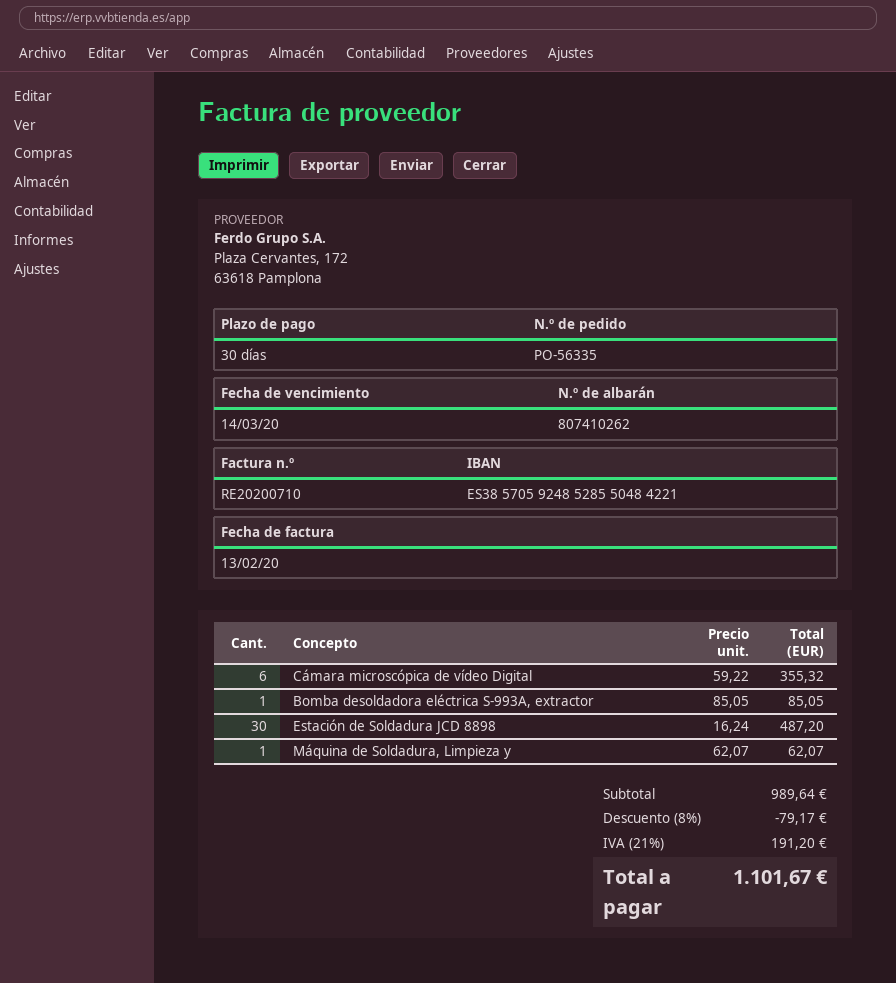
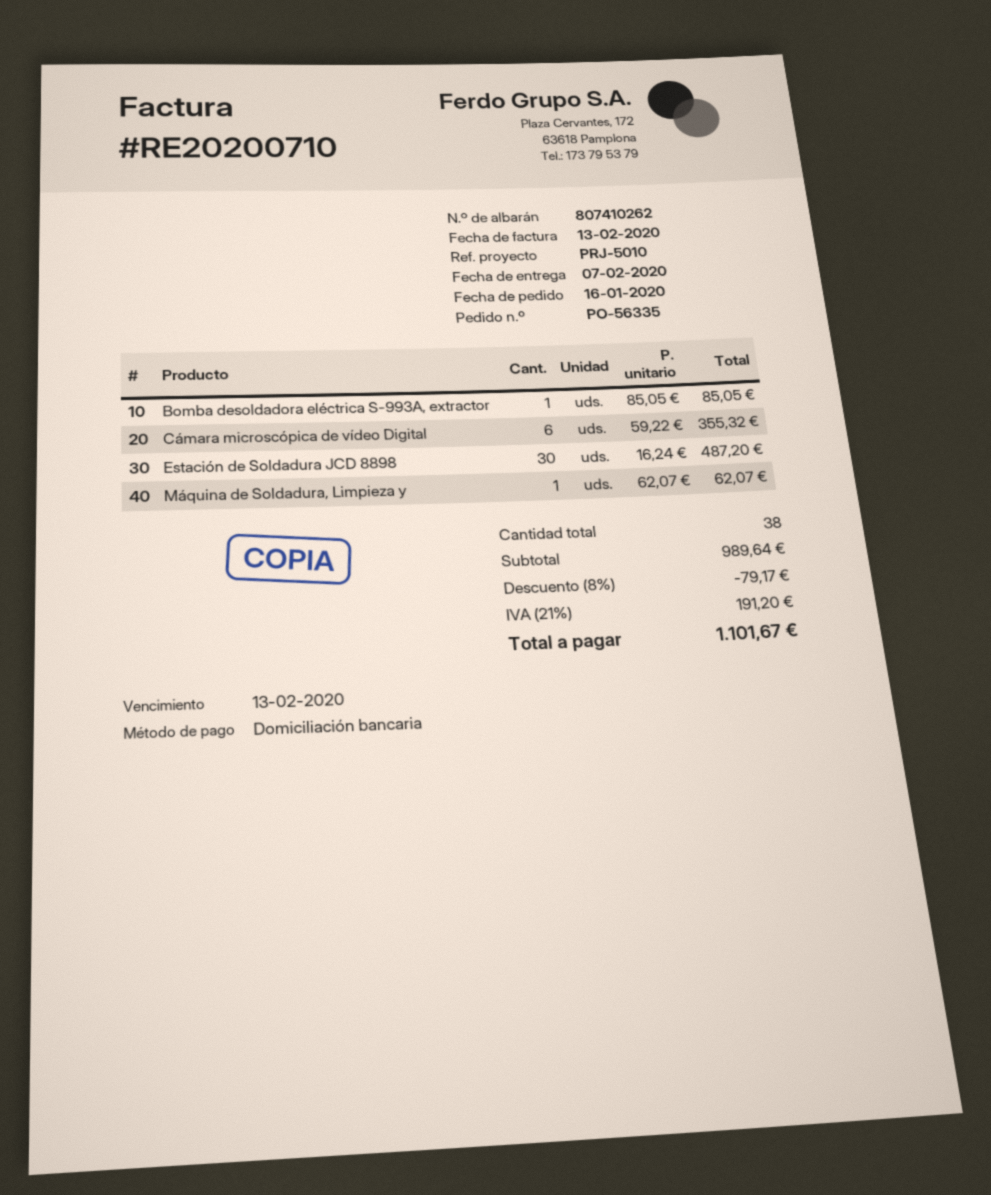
due date: 2020-03-14 -> 2020-02-13

